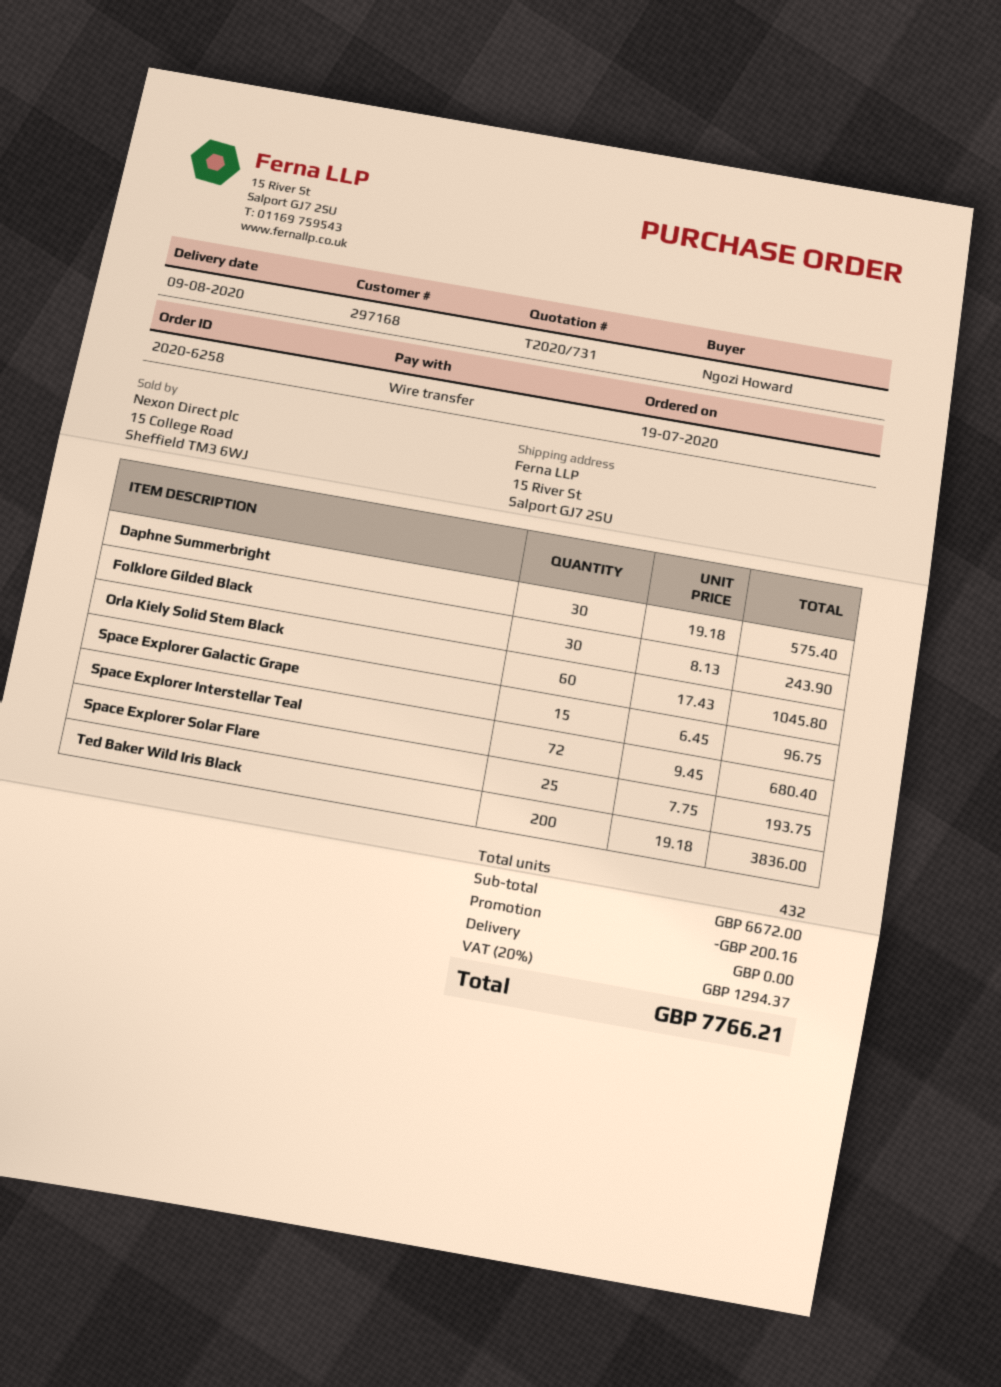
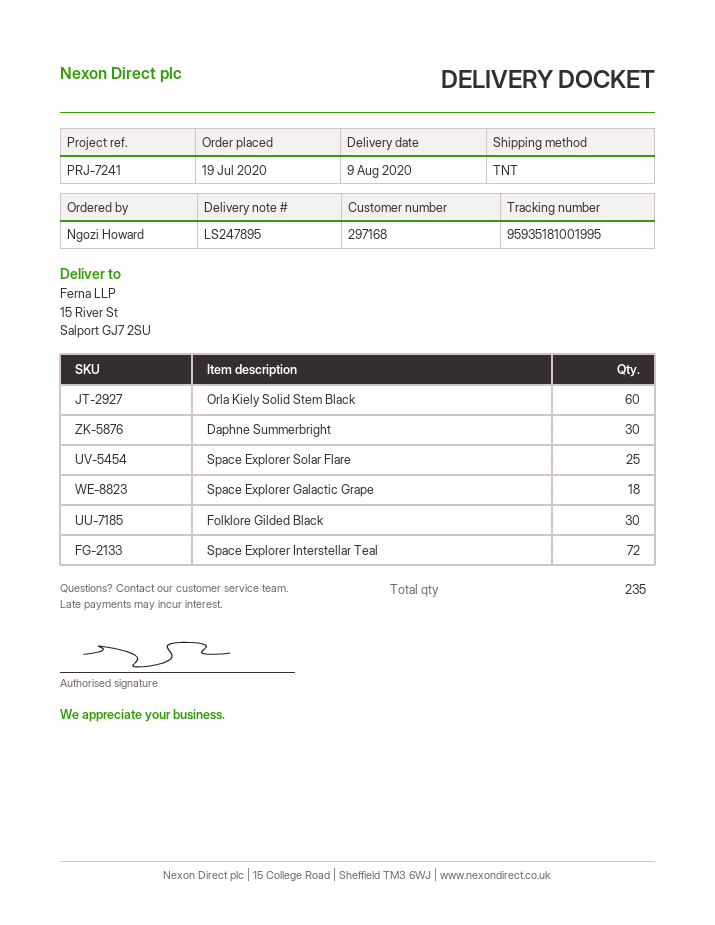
Space Explorer Galactic Grape: 15 -> 18
Ted Baker Wild Iris Black: 200 -> none
total quantity: 432 -> 235

